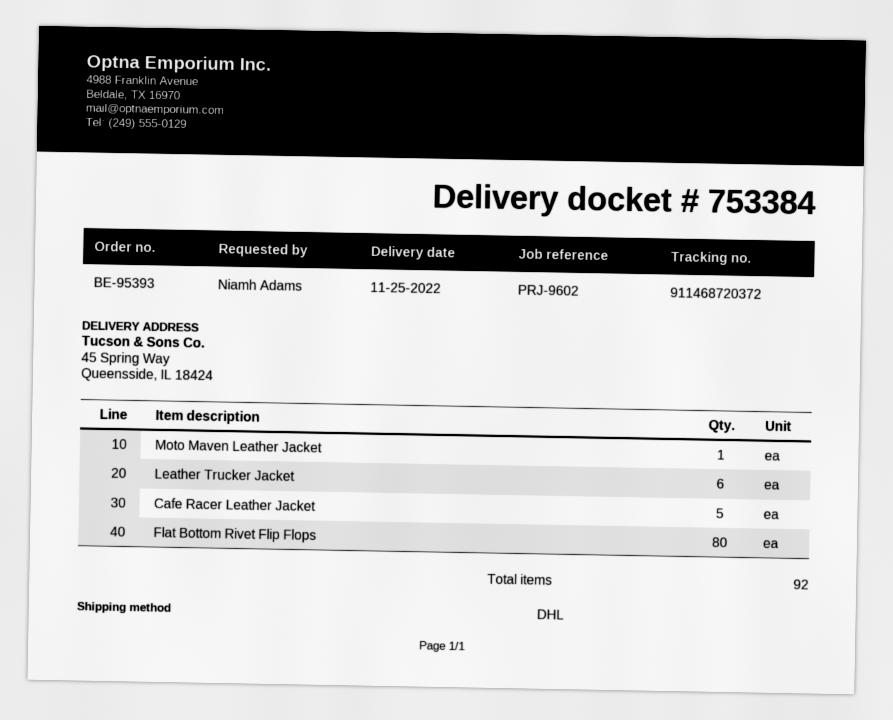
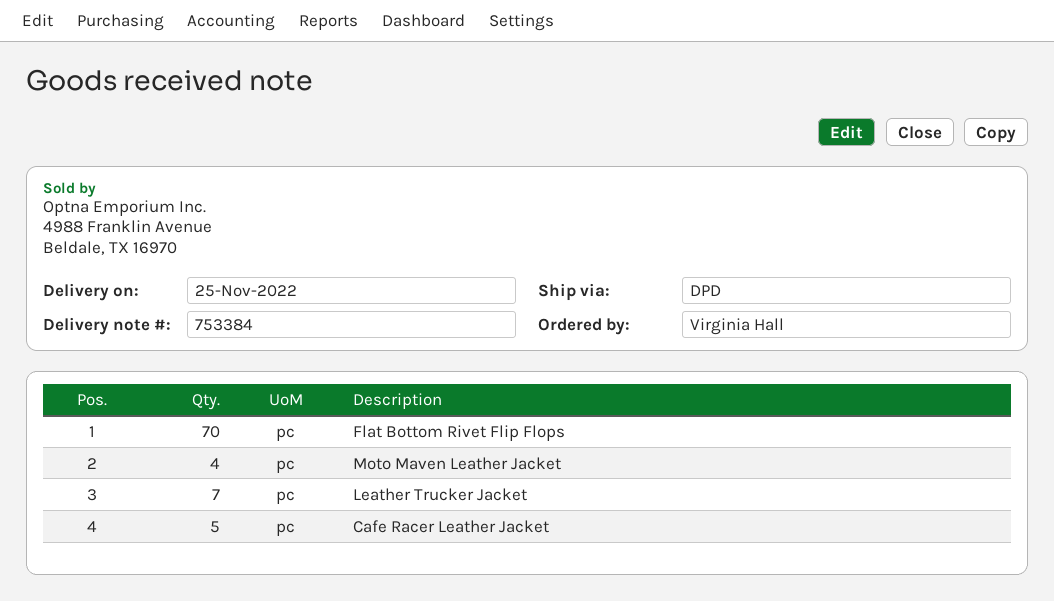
ordered by: Niamh Adams -> Virginia Hall
shipping method: DHL -> DPD
Moto Maven Leather Jacket: 1 -> 4
Leather Trucker Jacket: 6 -> 7
Flat Bottom Rivet Flip Flops: 80 -> 70

